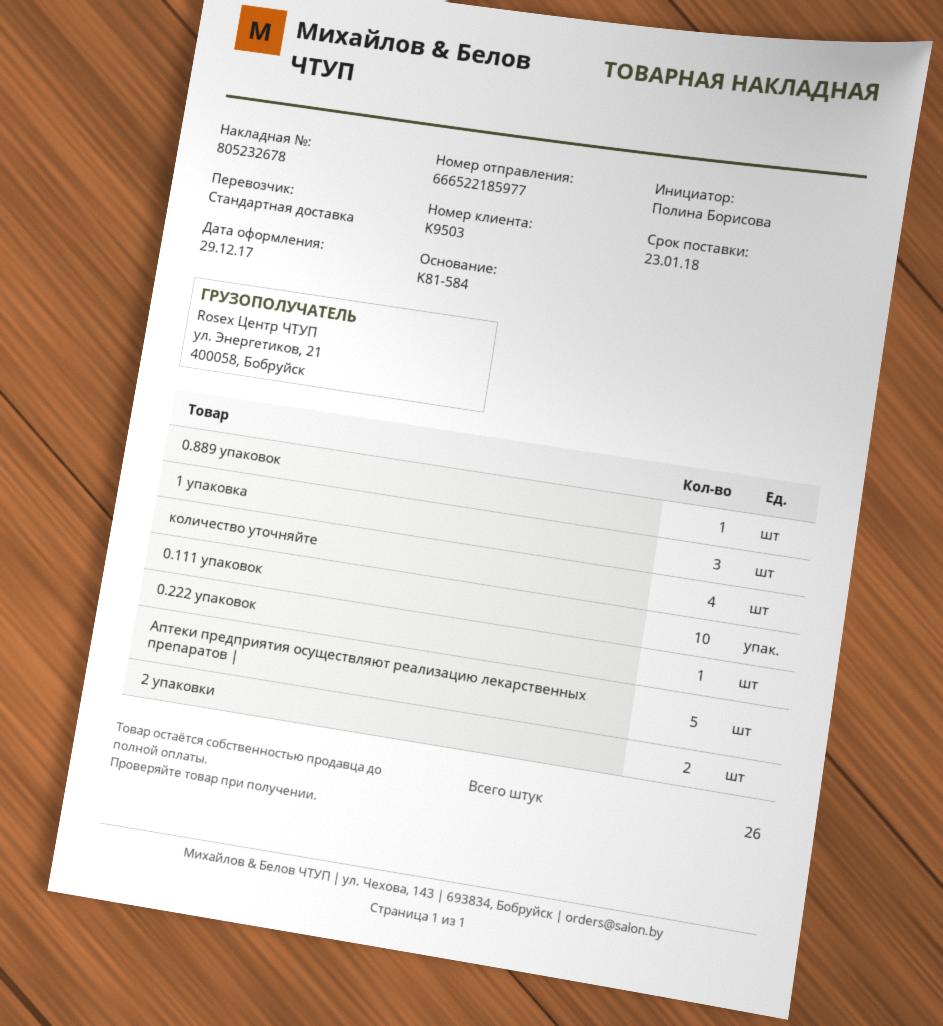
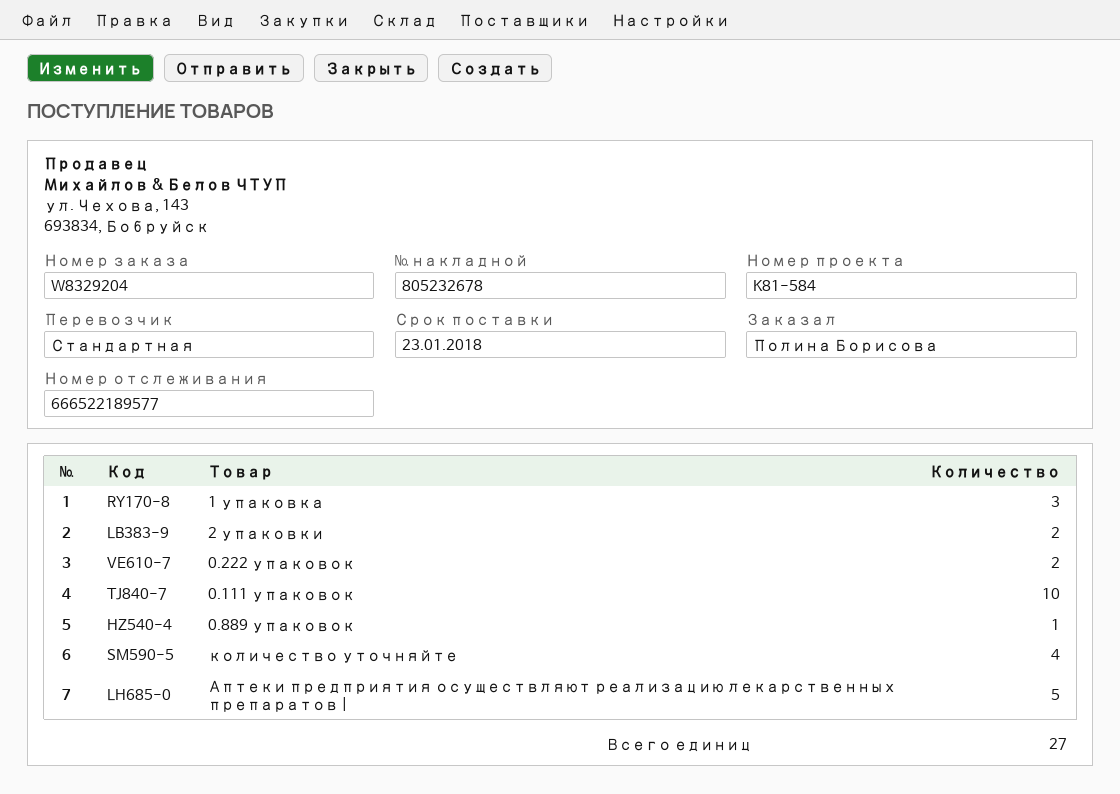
tracking number: 666522185977 -> 666522189577
0.222 упаковок: 1 -> 2
total quantity: 26 -> 27

